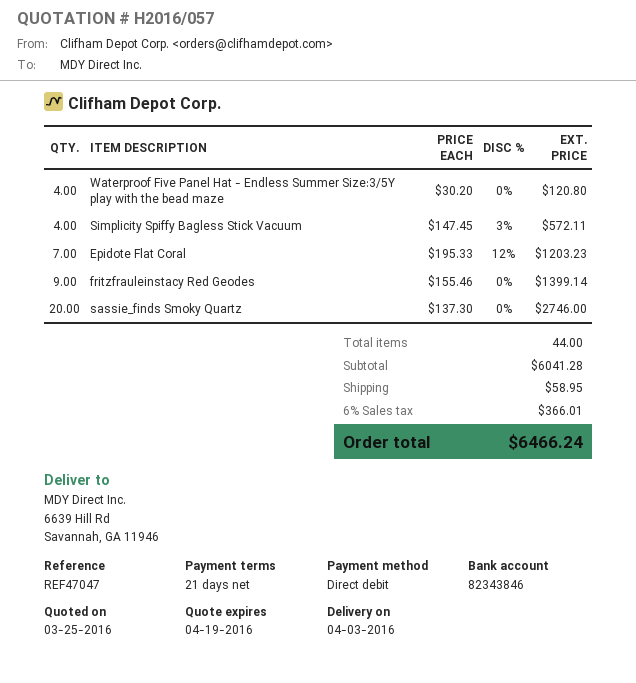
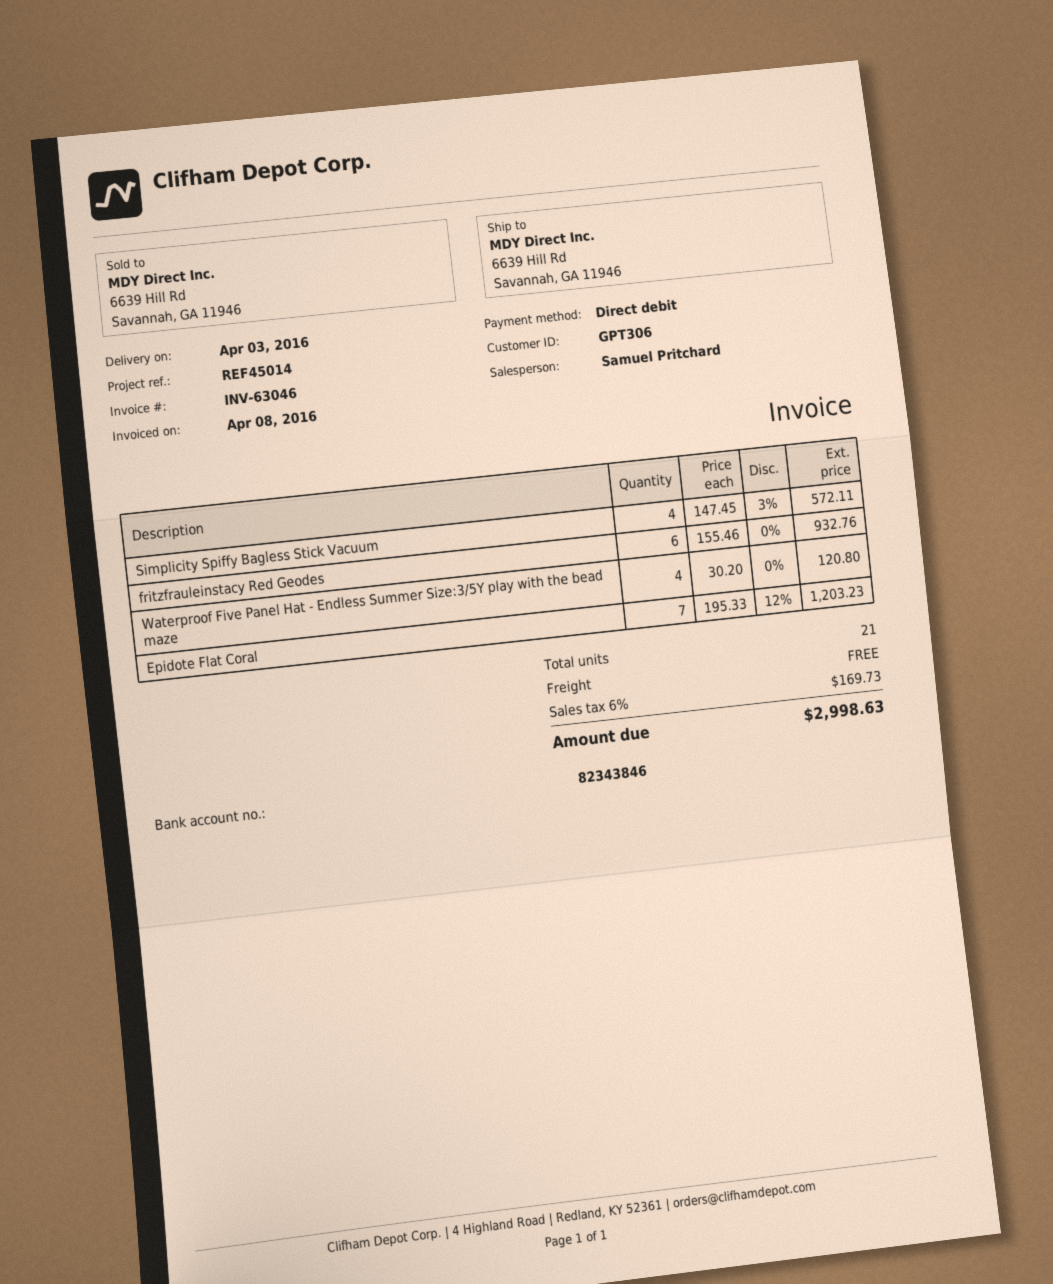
reference: REF47047 -> REF45014
fritzfrauleinstacy Red Geodes: 9 x 155.46 = 1399.14 -> 6 x 155.46 = 932.76
sassie_finds Smoky Quartz: 20 x 137.30 = 2746.00 -> none
total quantity: 44 -> 21
shipping: 58.95 -> 0.00
tax: 6% = 366.01 -> 6% = 169.73
total: 6466.24 -> 2998.63

